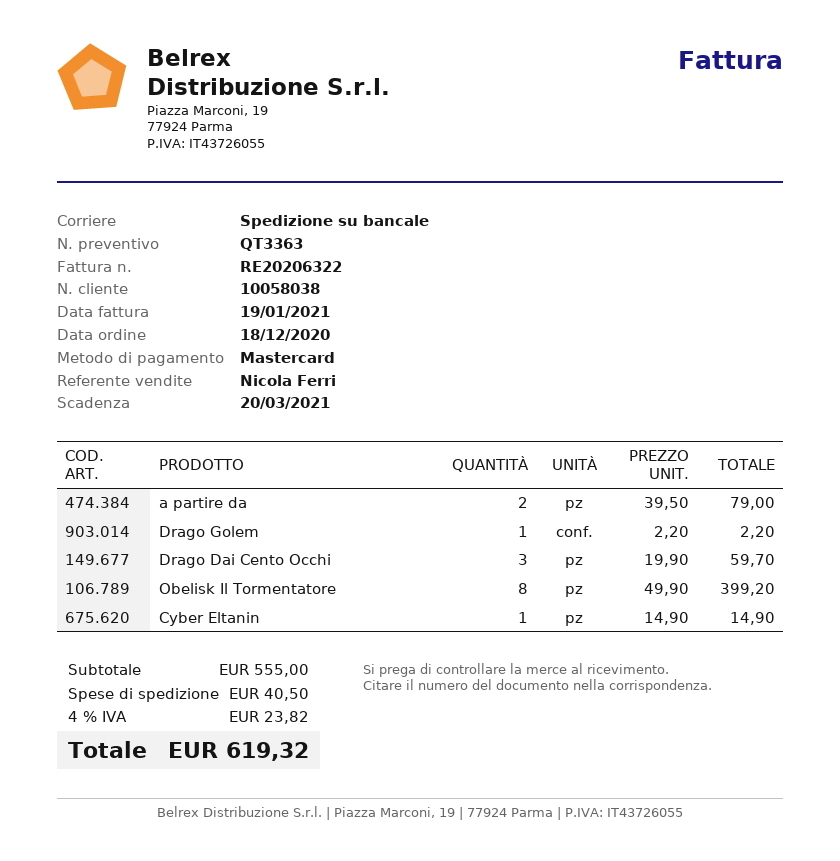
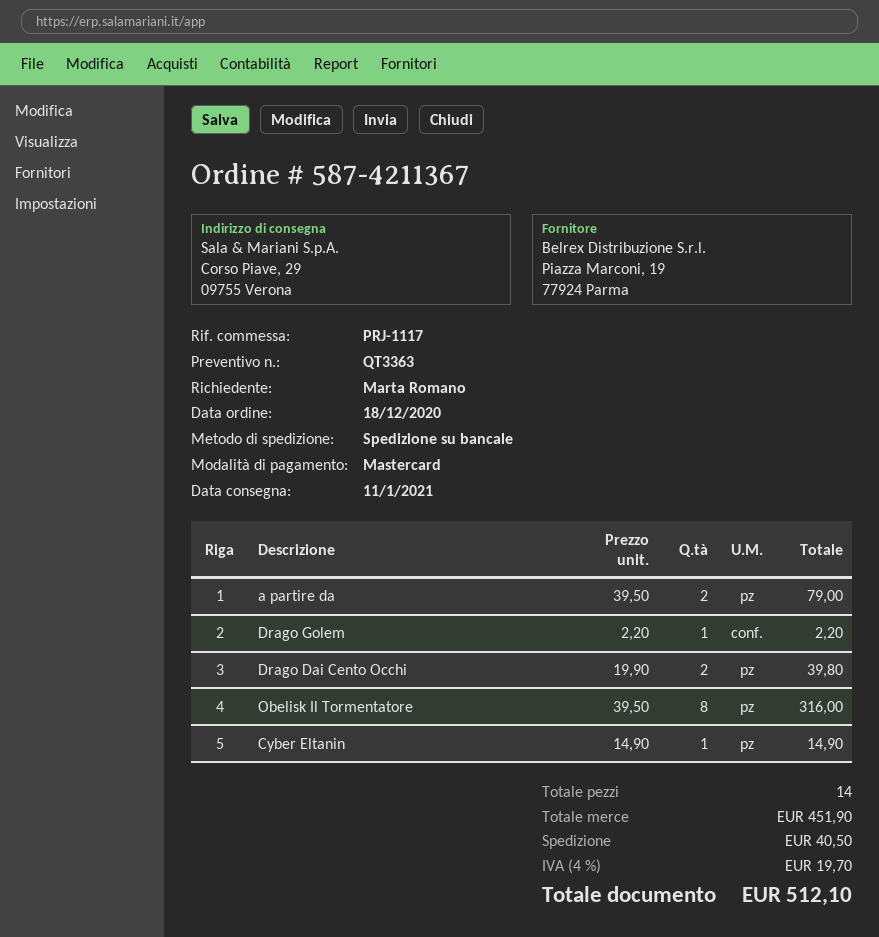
Drago Dai Cento Occhi: 3 x 19.90 = 59.70 -> 2 x 19.90 = 39.80
Obelisk Il Tormentatore: 8 x 49.90 = 399.20 -> 8 x 39.50 = 316.00
subtotal: 555.00 -> 451.90
tax: 4% = 23.82 -> 4% = 19.70
total: 619.32 -> 512.10

